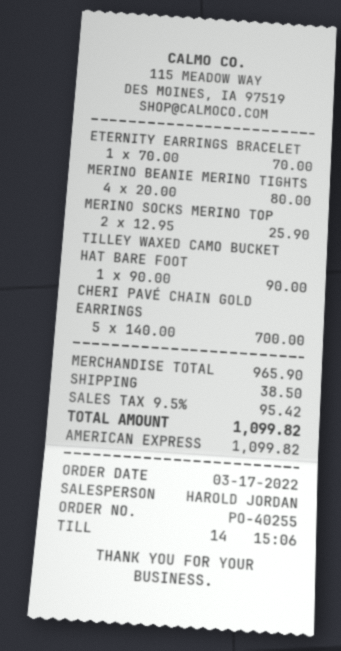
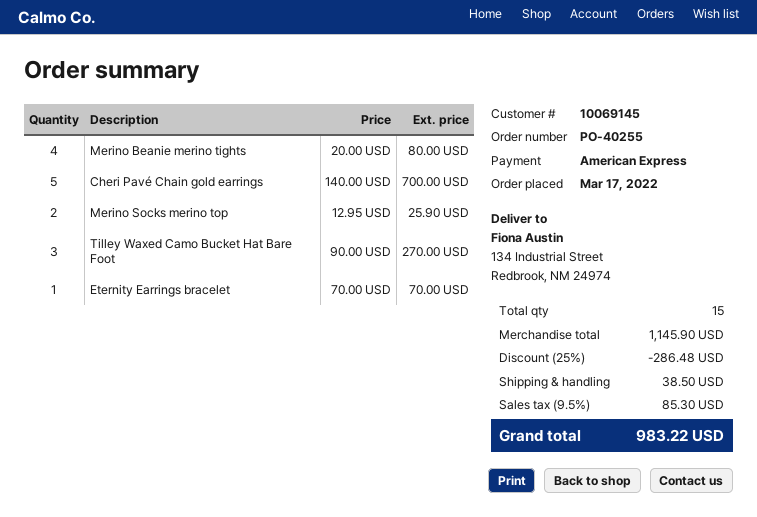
TILLEY WAXED CAMO BUCKET HAT BARE FOOT: 1 x 90.00 = 90.00 -> 3 x 90.00 = 270.00
subtotal: 965.90 -> 1145.90
discount: none -> 25% = 286.48
tax: 9.5% = 95.42 -> 9.5% = 85.30
total: 1099.82 -> 983.22

